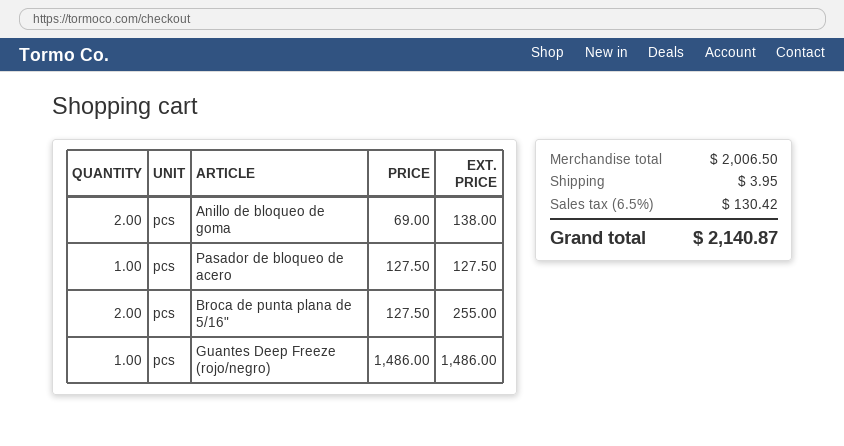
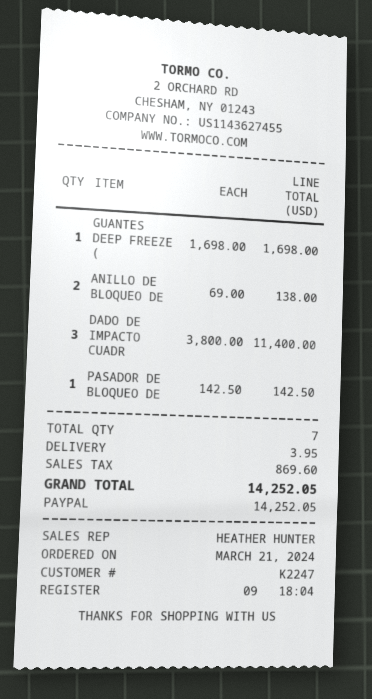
Pasador de bloqueo de acero: 1 x 127.50 = 127.50 -> 1 x 142.50 = 142.50
Broca de punta plana de 5/16": 2 x 127.50 = 255.00 -> none
Guantes Deep Freeze (rojo/negro): 1 x 1486.00 = 1486.00 -> 1 x 1698.00 = 1698.00
DADO DE IMPACTO CUADR: none -> 3 x 3800.00 = 11400.00
tax: 130.42 -> 869.60
total: 2140.87 -> 14252.05

